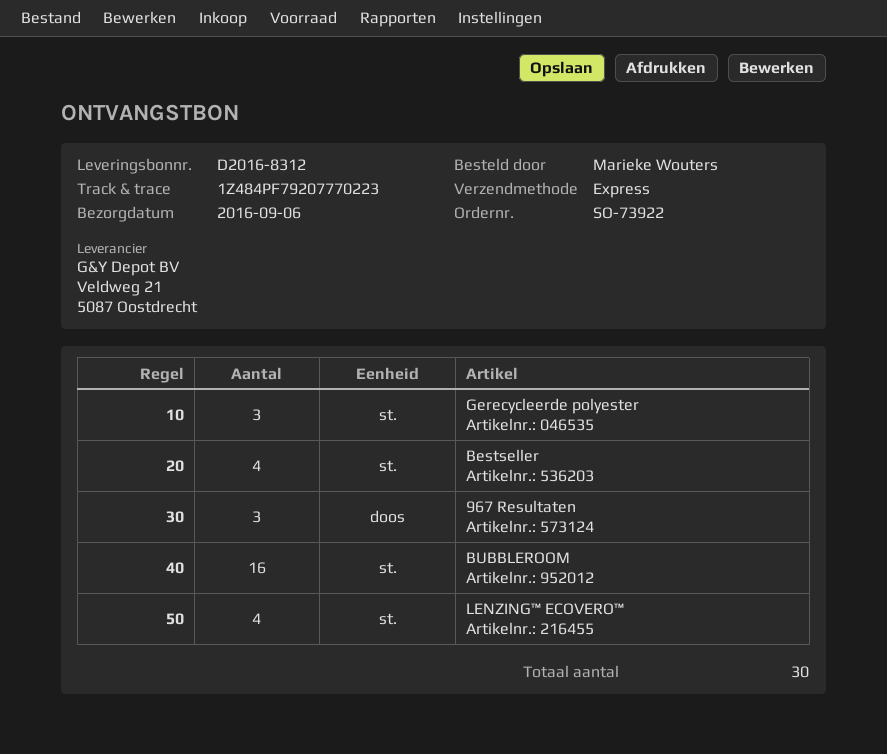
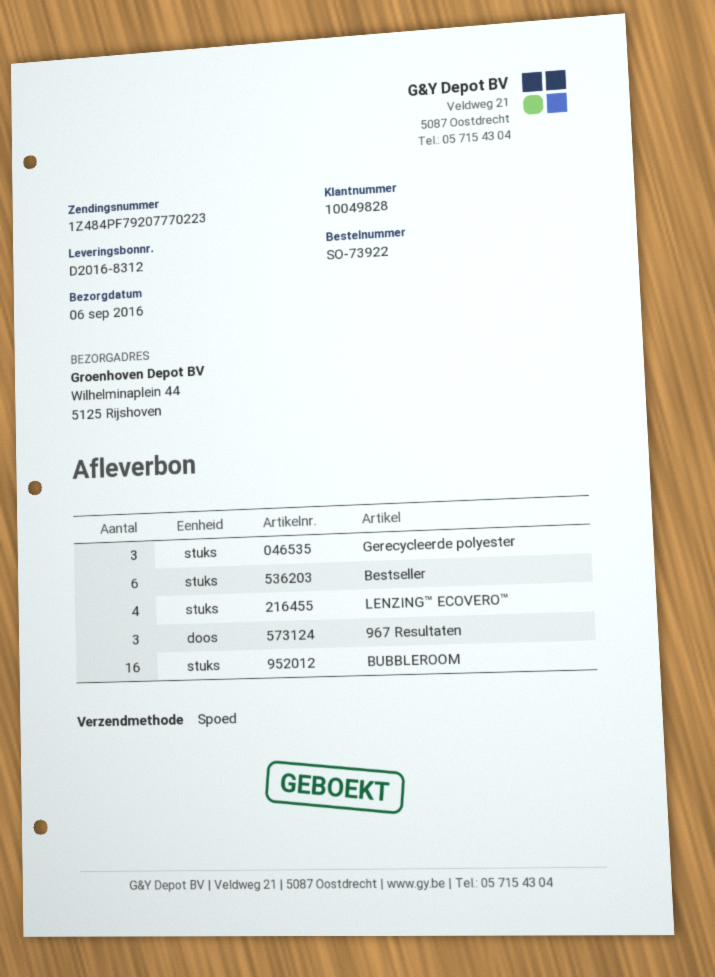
Bestseller: 4 -> 6

